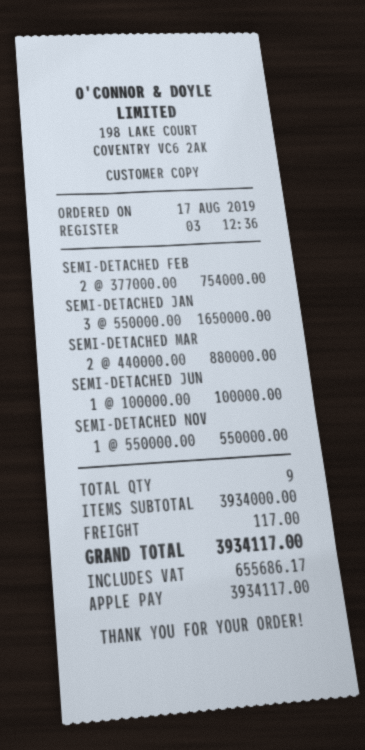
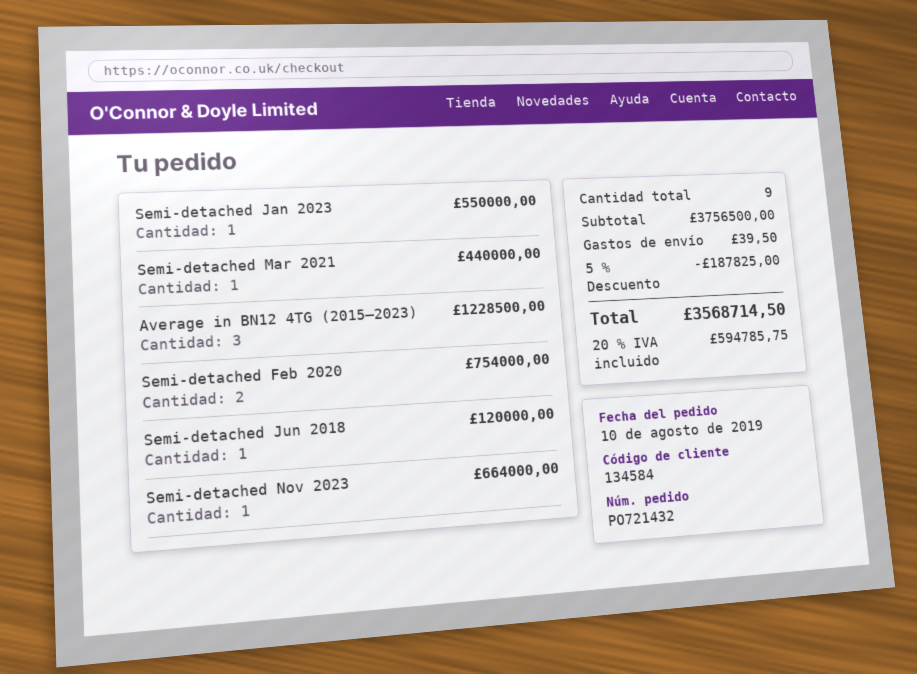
order date: 2019-08-17 -> 2019-08-10
SEMI-DETACHED JAN: 3 for 1650000.00 -> 1 for 550000.00
SEMI-DETACHED MAR: 2 for 880000.00 -> 1 for 440000.00
SEMI-DETACHED JUN: 1 for 100000.00 -> 1 for 120000.00
SEMI-DETACHED NOV: 1 for 550000.00 -> 1 for 664000.00
Average in BN12 4TG (2015–2023): none -> 3 for 1228500.00
subtotal: 3934000.00 -> 3756500.00
discount: none -> 5% = 187825.00
shipping: 117.00 -> 39.50
tax: 655686.17 -> 594785.75
total: 3934117.00 -> 3568714.50

